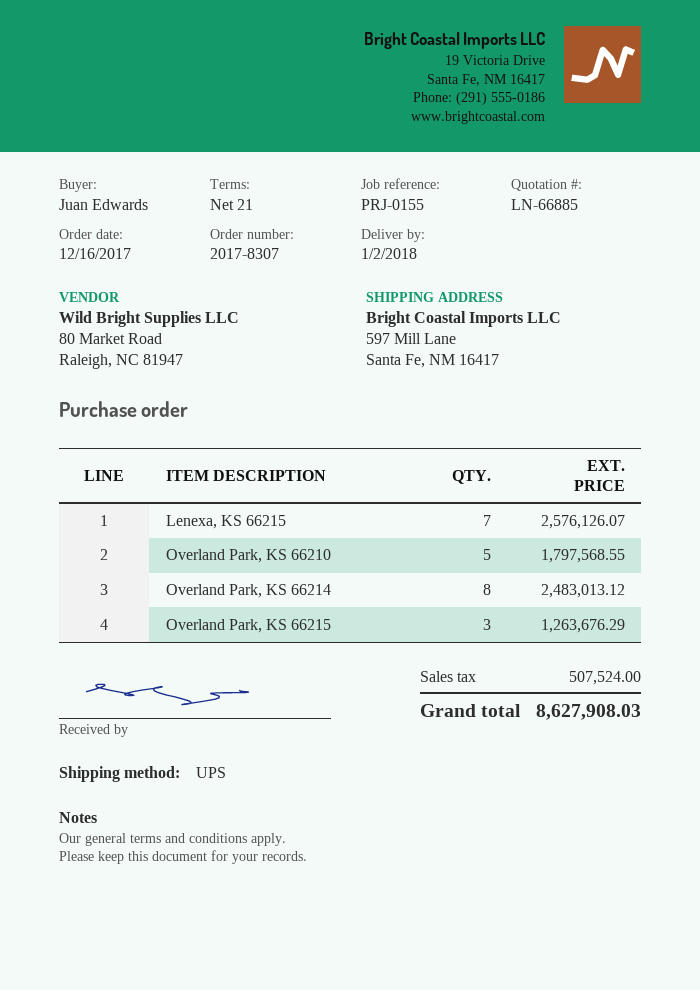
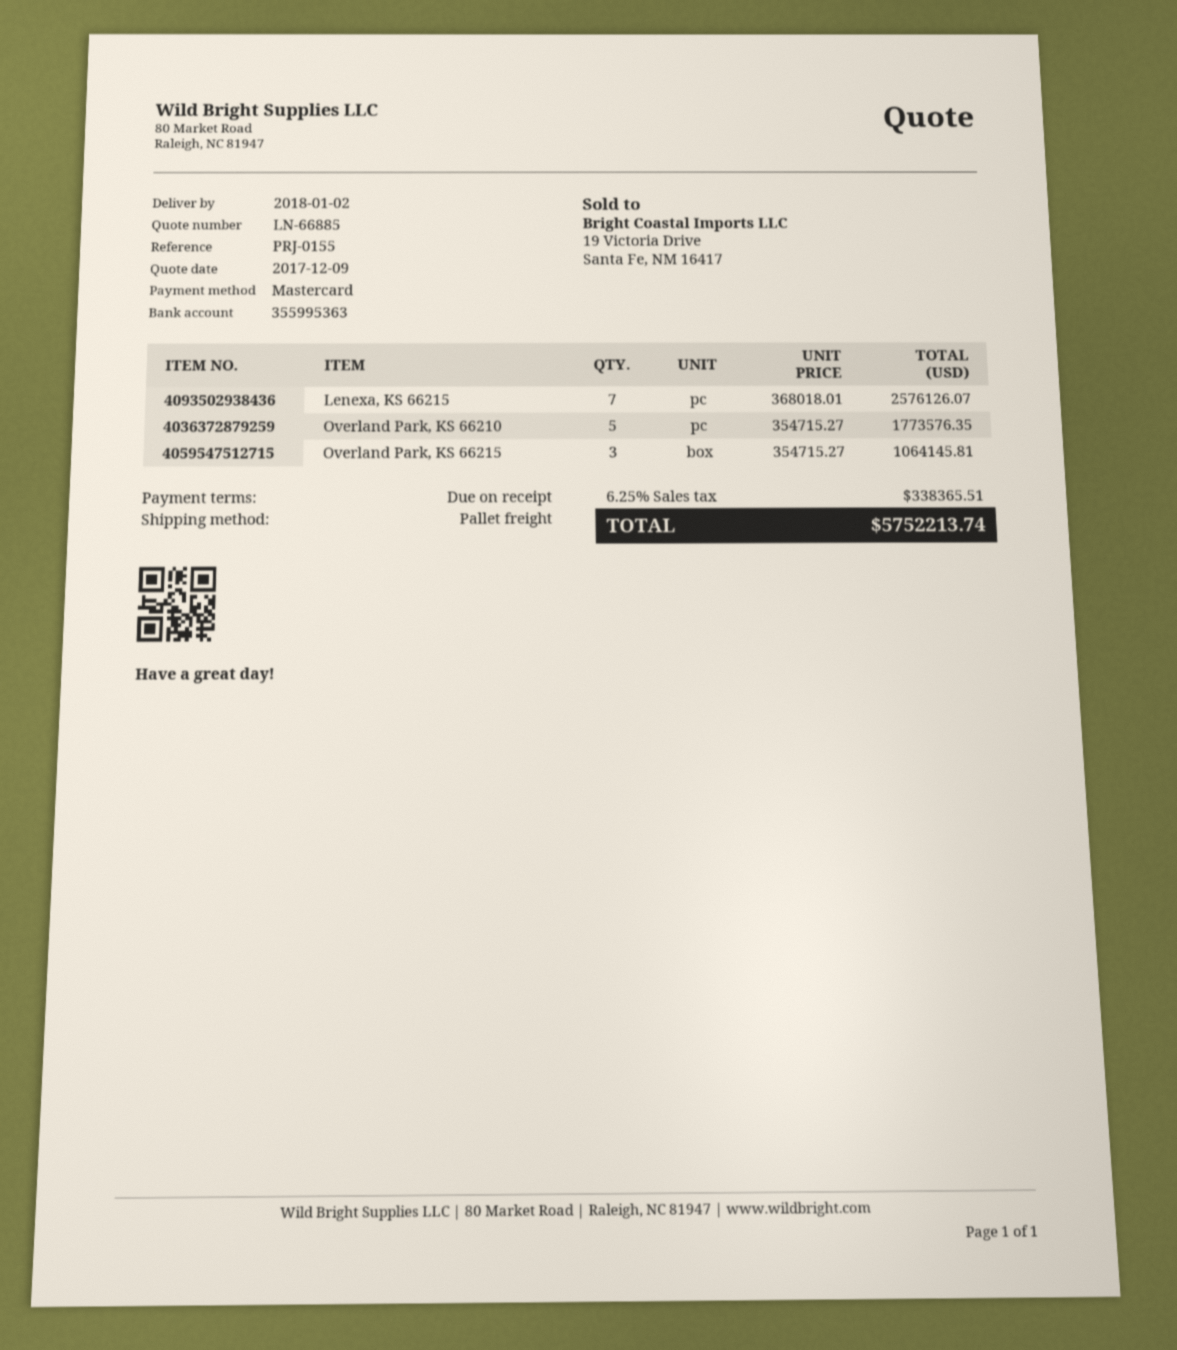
payment terms: 21 days -> on receipt
shipping method: UPS -> pallet freight
Overland Park, KS 66210: 5 for 1797568.55 -> 5 for 1773576.35
Overland Park, KS 66214: 8 for 2483013.12 -> none
Overland Park, KS 66215: 3 for 1263676.29 -> 3 for 1064145.81
tax: 507524.00 -> 338365.51
total: 8627908.03 -> 5752213.74

